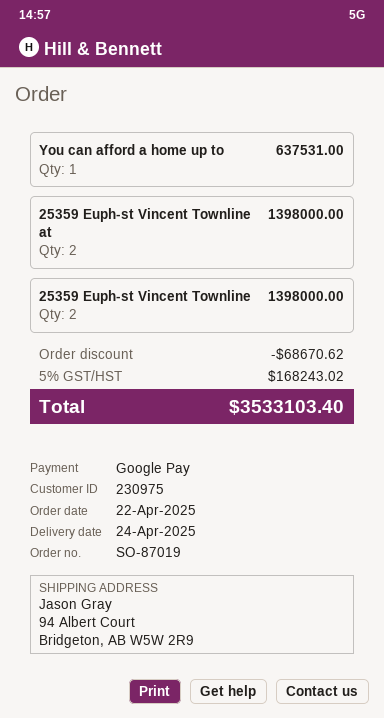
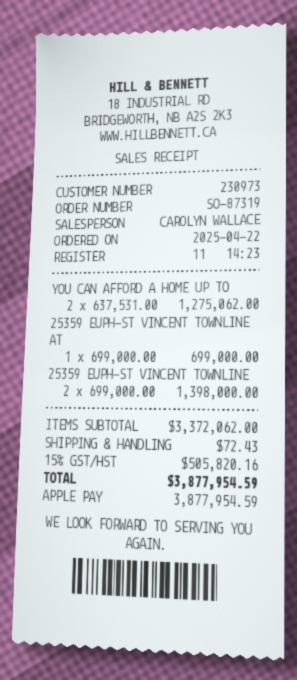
order number: SO-87019 -> SO-87319
customer number: 230975 -> 230973
payment method: Google Pay -> Apple Pay
You can afford a home up to: 1 for 637531.00 -> 2 for 1275062.00
25359 Euph-st Vincent Townline at: 2 for 1398000.00 -> 1 for 699000.00
discount: 68670.62 -> none
shipping: none -> 72.43
tax: 5% = 168243.02 -> 15% = 505820.16
total: 3533103.40 -> 3877954.59

